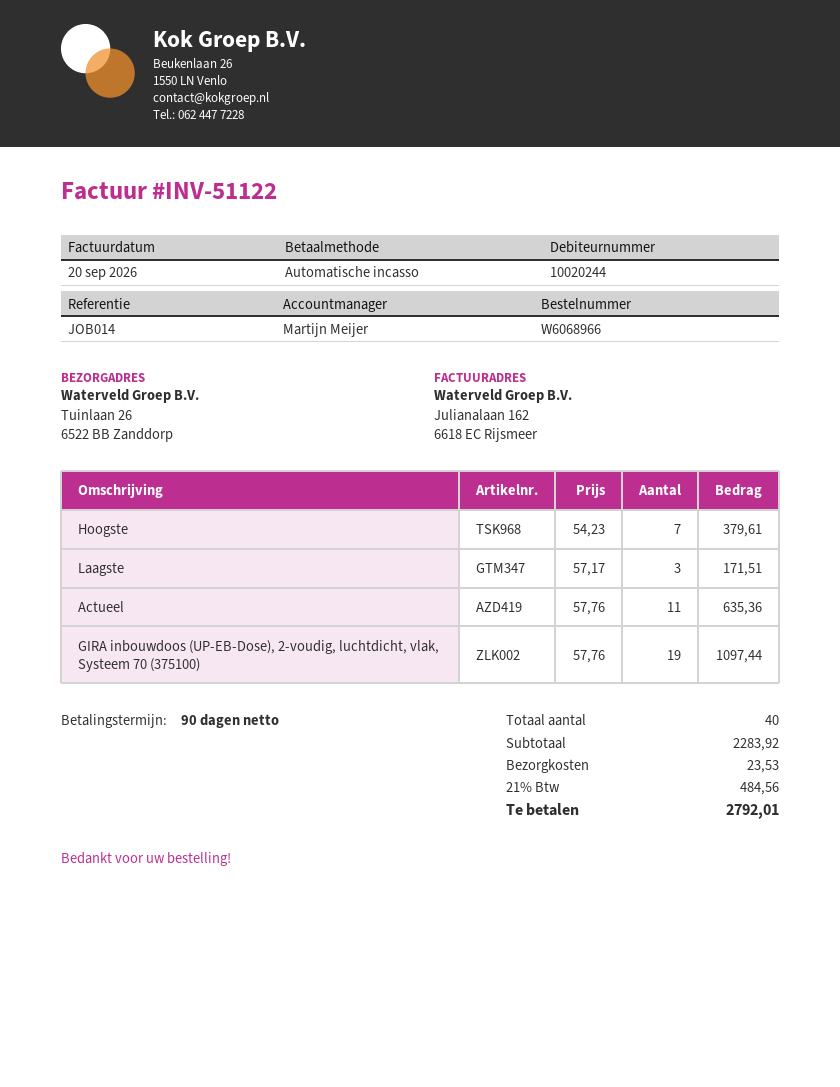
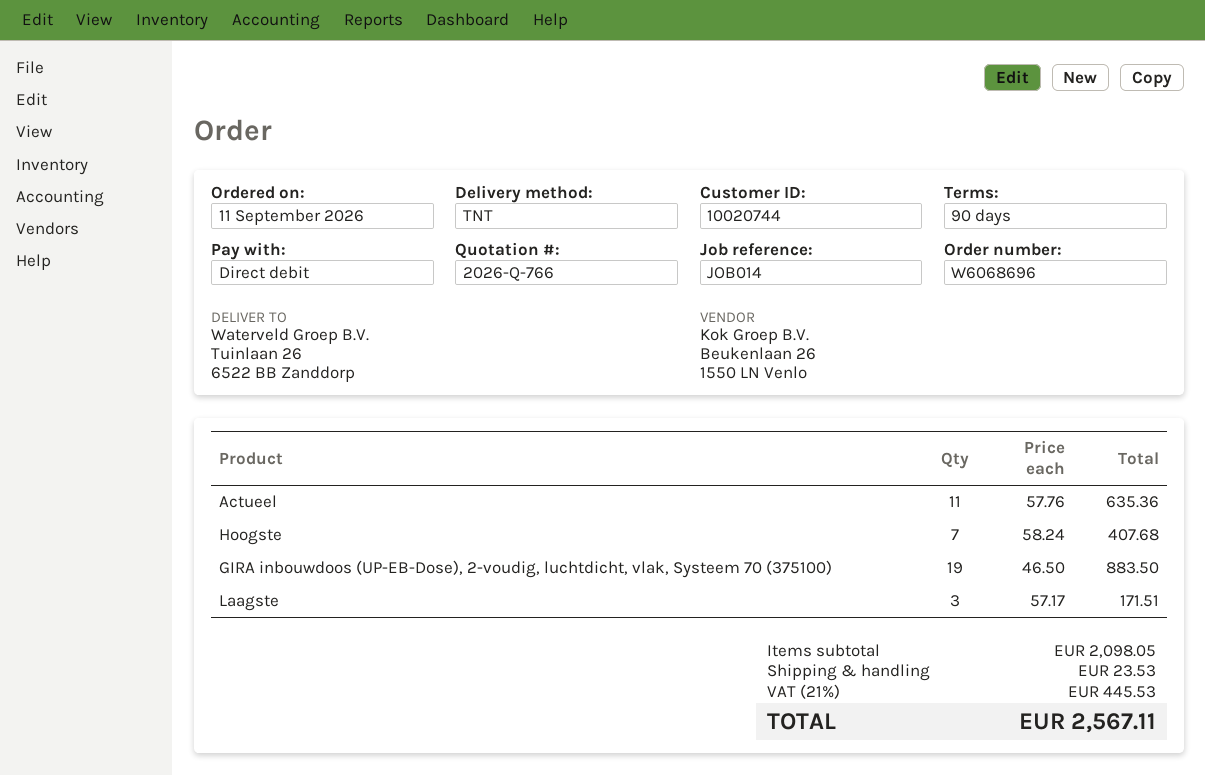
order number: W6068966 -> W6068696
customer number: 10020244 -> 10020744
Hoogste: 7 x 54.23 = 379.61 -> 7 x 58.24 = 407.68
GIRA inbouwdoos (UP-EB-Dose), 2-voudig, luchtdicht, vlak, Systeem 70 (375100): 19 x 57.76 = 1097.44 -> 19 x 46.50 = 883.50
subtotal: 2283.92 -> 2098.05
tax: 21% = 484.56 -> 21% = 445.53
total: 2792.01 -> 2567.11

